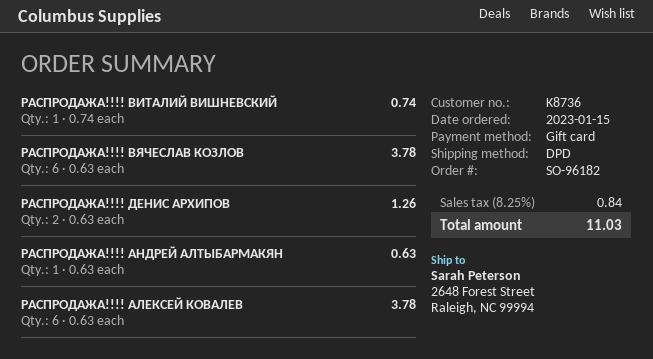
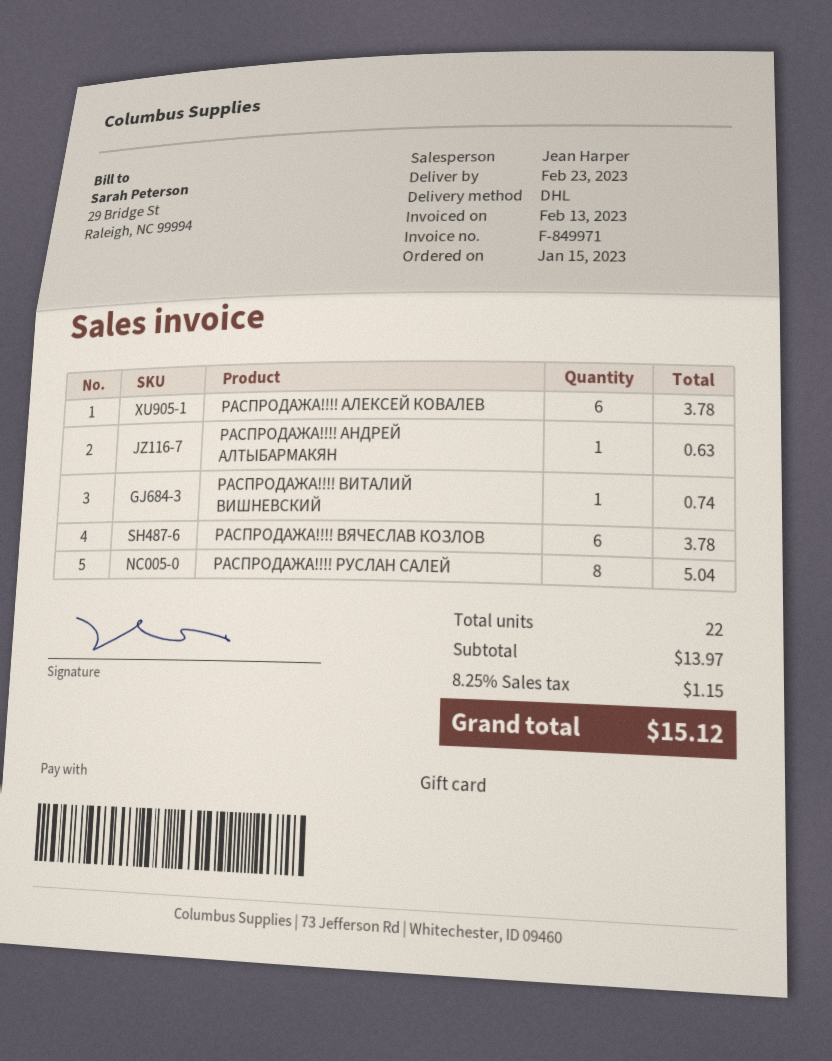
shipping method: DPD -> DHL
РАСПРОДАЖА!!!! ДЕНИС АРХИПОВ: 2 for 1.26 -> none
РАСПРОДАЖА!!!! РУСЛАН САЛЕЙ: none -> 8 for 5.04
tax: 8.25% = 0.84 -> 8.25% = 1.15
total: 11.03 -> 15.12

